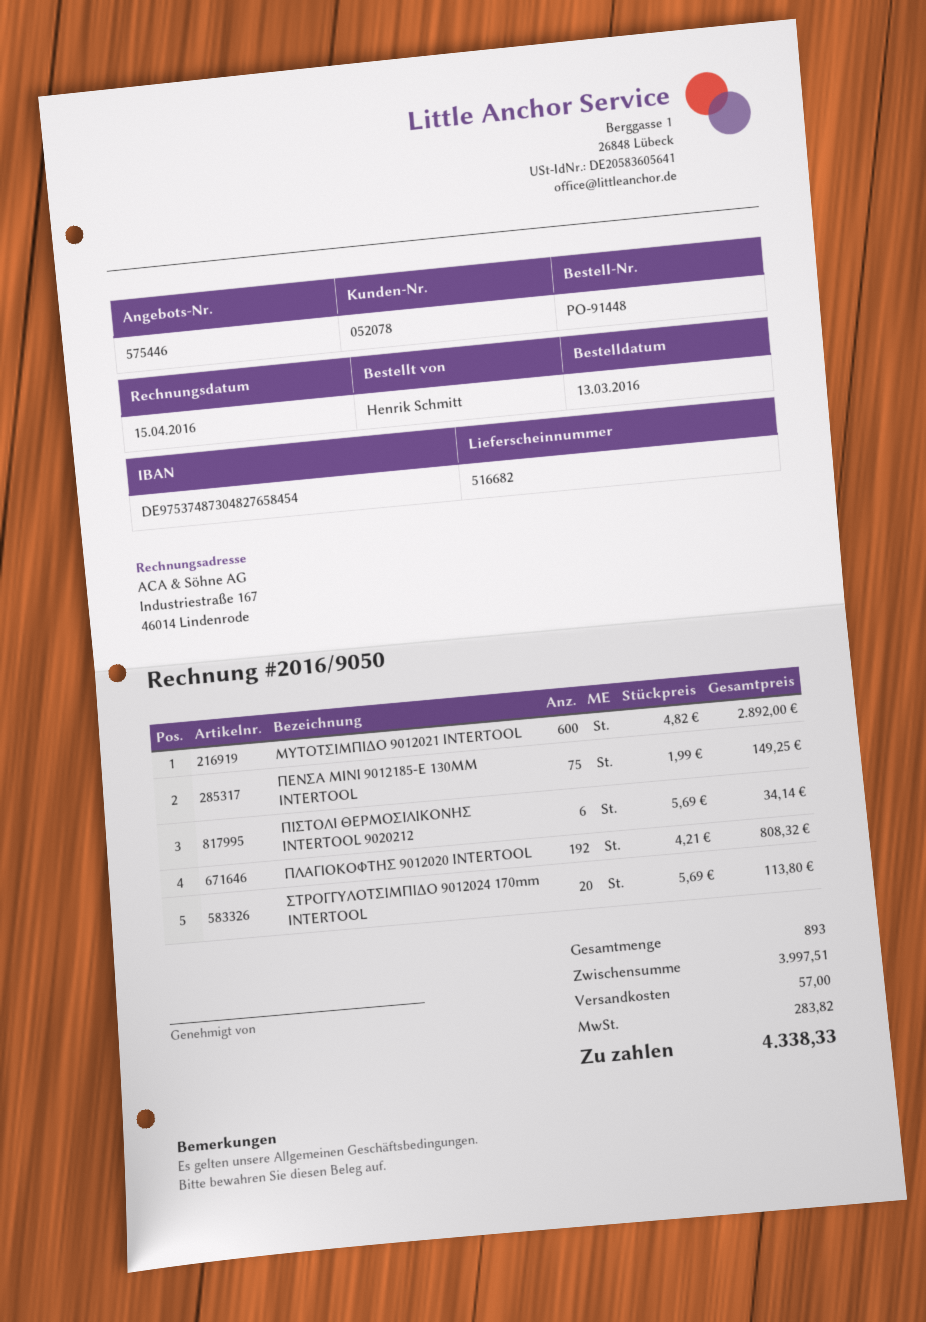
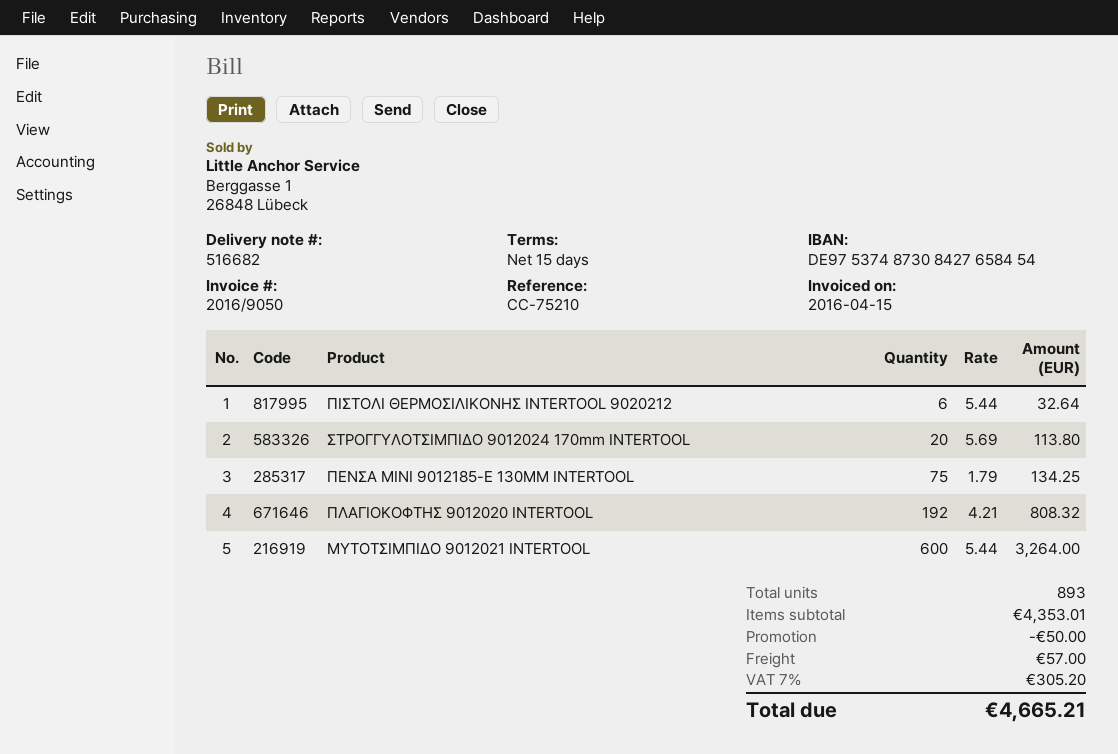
bank account: DE97537487304827658454 -> DE97537487308427658454
ΜΥΤΟΤΣΙΜΠΙΔΟ 9012021 INTERTOOL: 600 x 4.82 = 2892.00 -> 600 x 5.44 = 3264.00
ΠΕΝΣΑ ΜΙΝΙ 9012185-E 130ΜΜ INTERTOOL: 75 x 1.99 = 149.25 -> 75 x 1.79 = 134.25
ΠΙΣΤΟΛΙ ΘΕΡΜΟΣΙΛΙΚΟΝΗΣ INTERTOOL 9020212: 6 x 5.69 = 34.14 -> 6 x 5.44 = 32.64
subtotal: 3997.51 -> 4353.01
discount: none -> 50.00
tax: 283.82 -> 305.20
total: 4338.33 -> 4665.21

